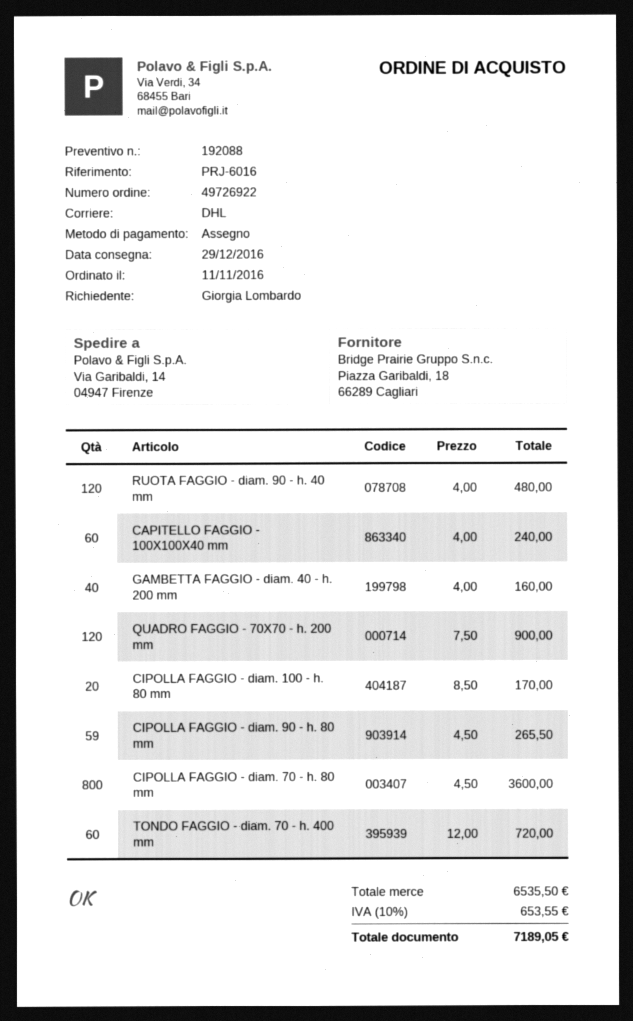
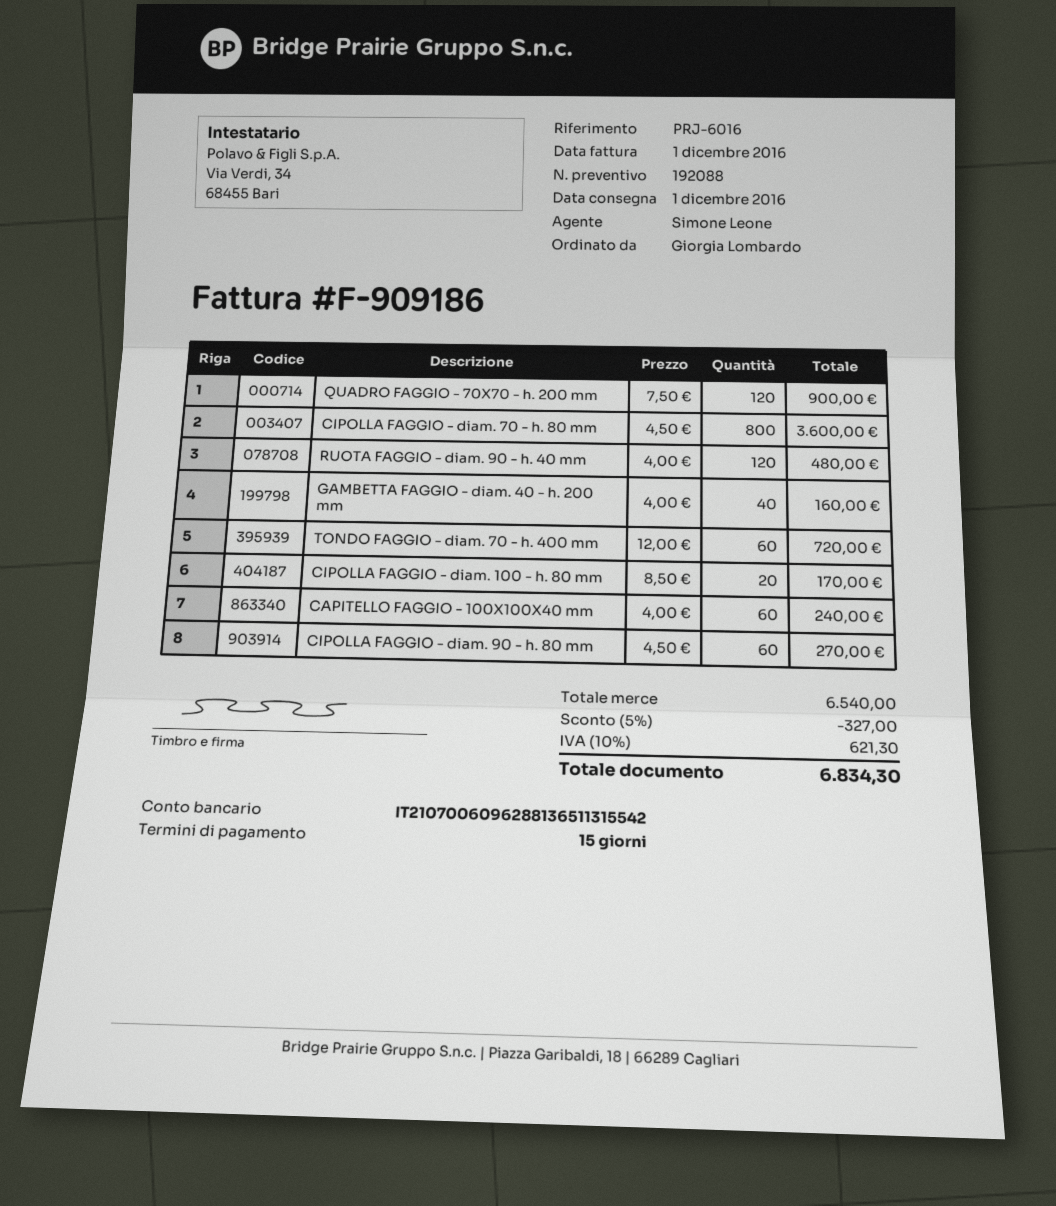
delivery date: 2016-12-29 -> 2016-12-01
CIPOLLA FAGGIO - diam. 90 - h. 80 mm: 59 x 4.50 = 265.50 -> 60 x 4.50 = 270.00
subtotal: 6535.50 -> 6540.00
discount: none -> 5% = 327.00
tax: 10% = 653.55 -> 10% = 621.30
total: 7189.05 -> 6834.30

